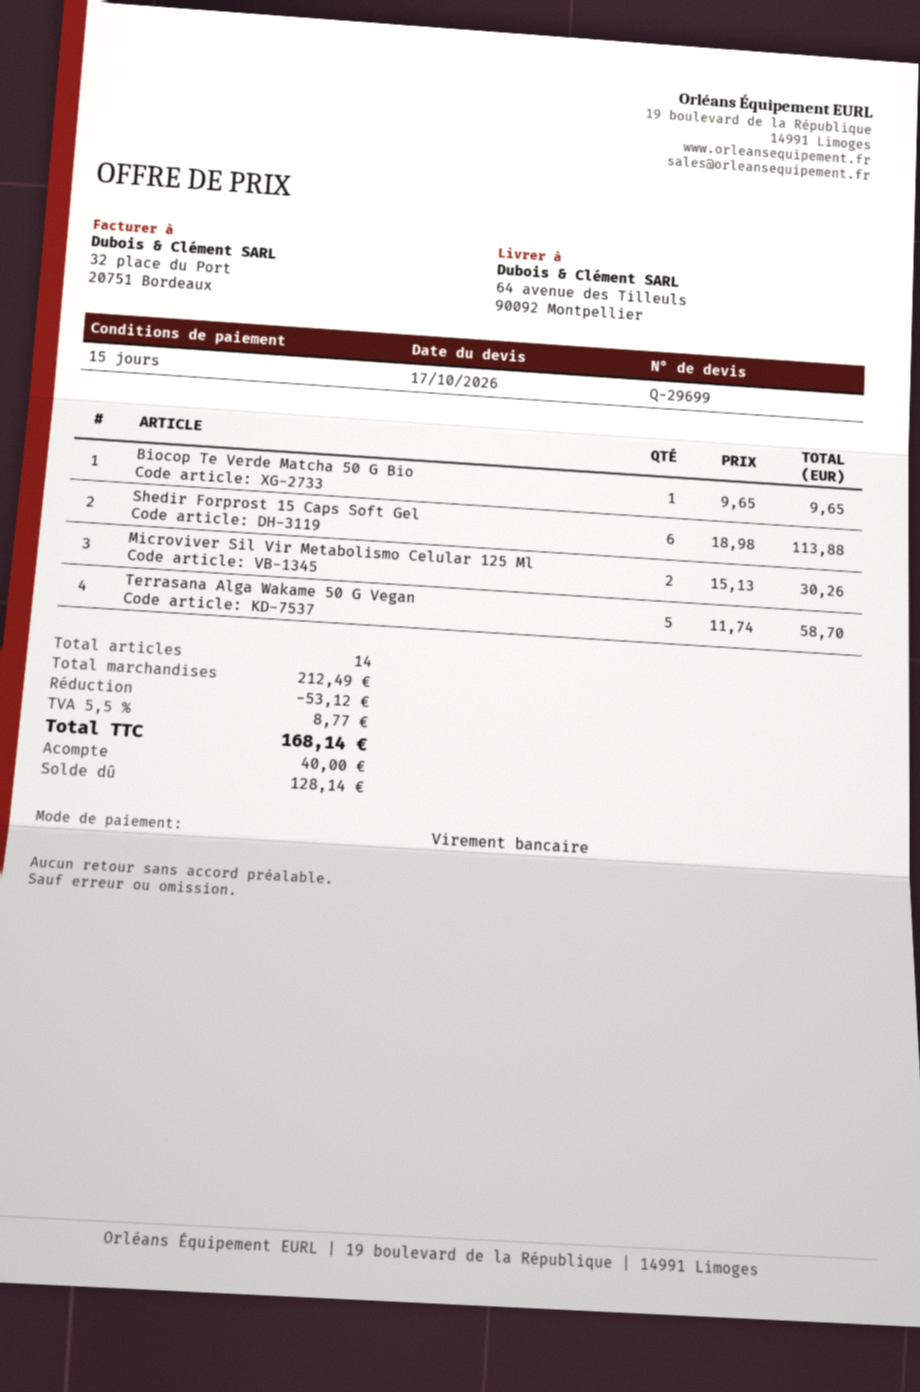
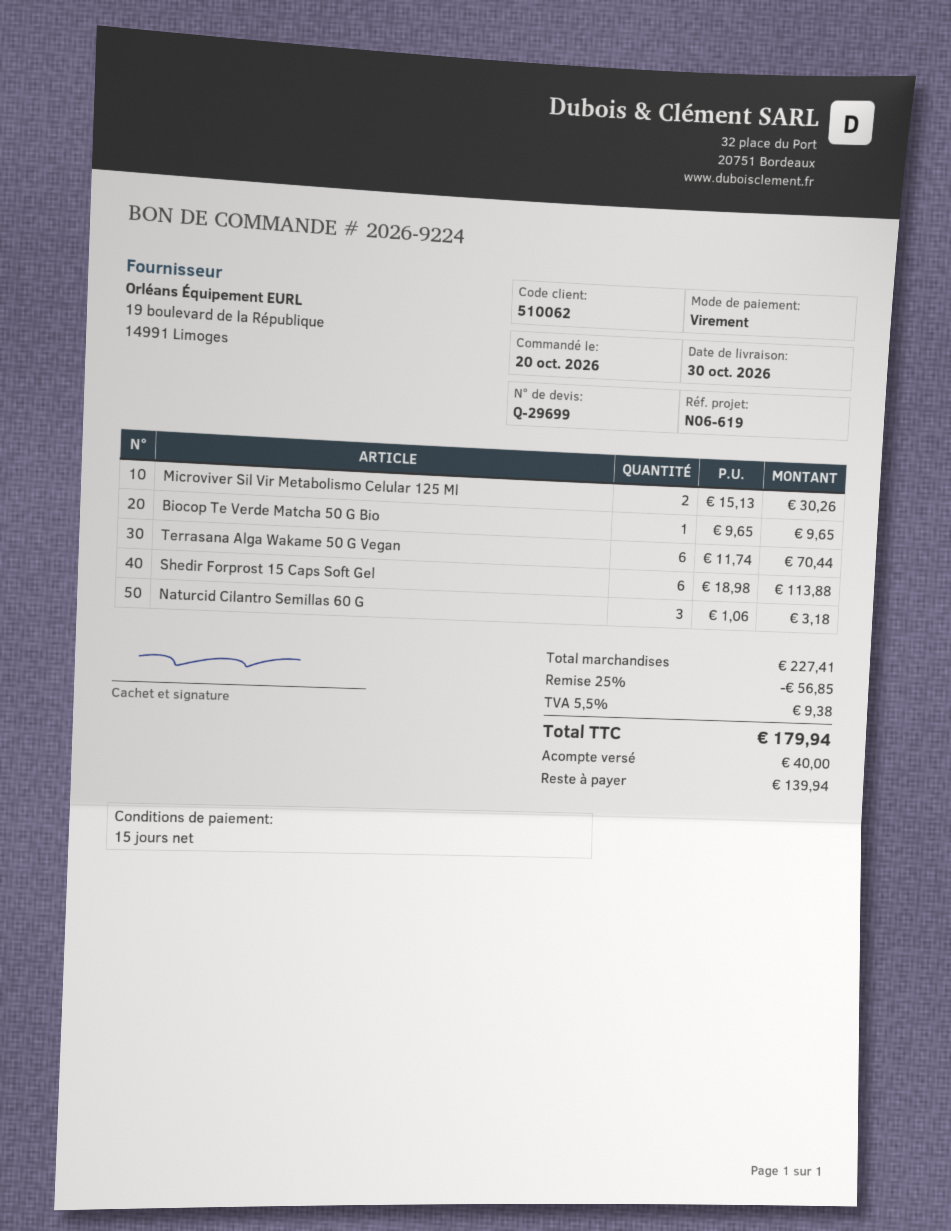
Terrasana Alga Wakame 50 G Vegan: 5 x 11.74 = 58.70 -> 6 x 11.74 = 70.44
Naturcid Cilantro Semillas 60 G: none -> 3 x 1.06 = 3.18
subtotal: 212.49 -> 227.41
discount: 53.12 -> 56.85
tax: 5.5% = 8.77 -> 5.5% = 9.38
total: 168.14 -> 179.94
balance: 128.14 -> 139.94

